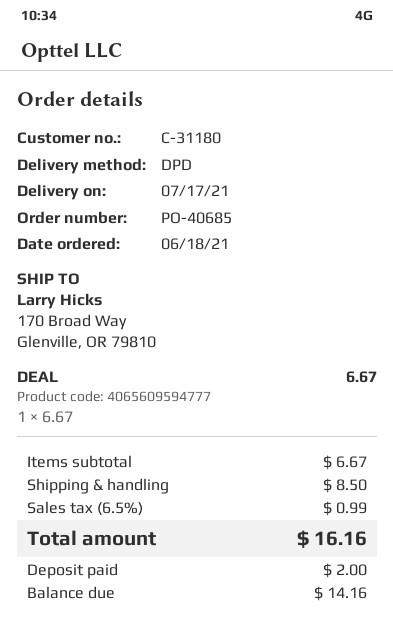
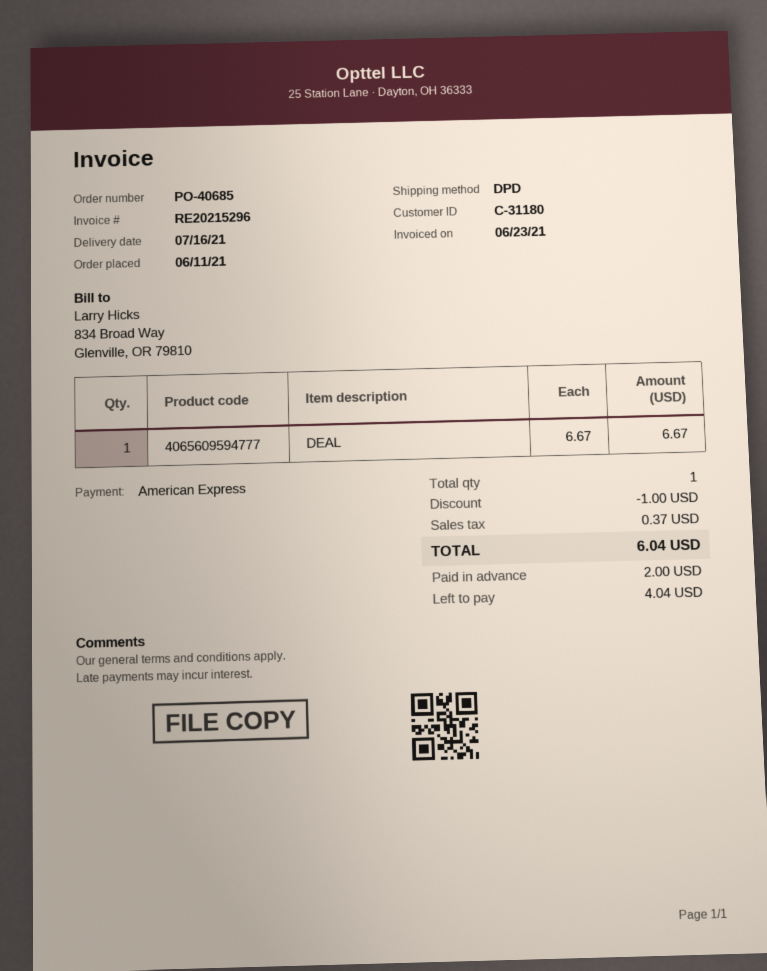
order date: 2021-06-18 -> 2021-06-11
delivery date: 2021-07-17 -> 2021-07-16
discount: none -> 1.00
shipping: 8.50 -> none
tax: 0.99 -> 0.37
total: 16.16 -> 6.04
balance: 14.16 -> 4.04

